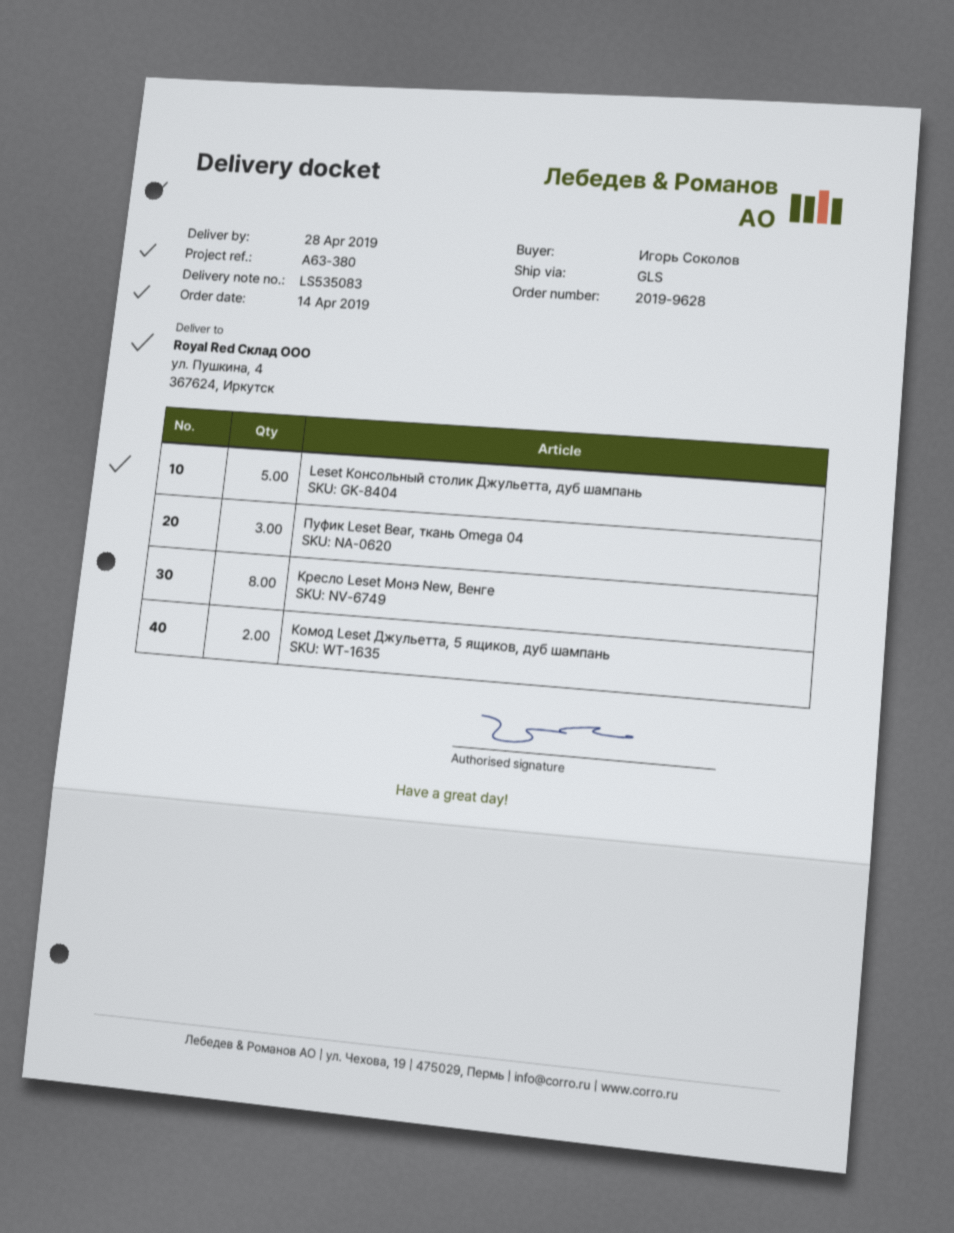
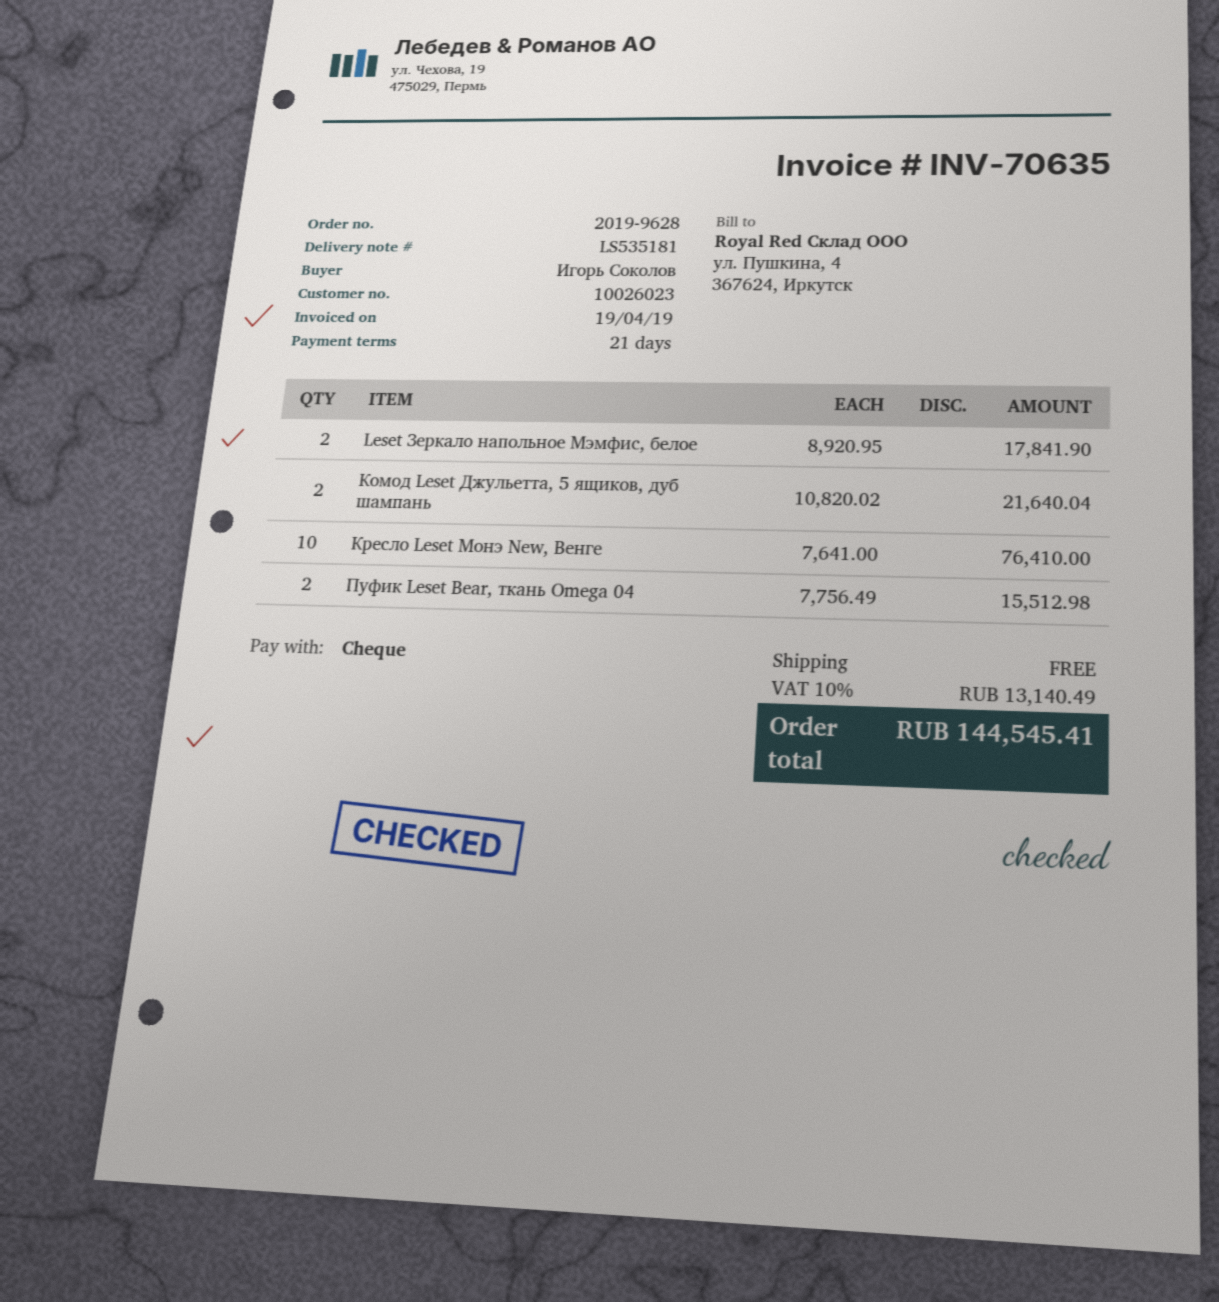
delivery note number: LS535083 -> LS535181
Leset Консольный столик Джульетта, дуб шампань: 5 -> none
Пуфик Leset Bear, ткань Omega 04: 3 -> 2
Кресло Leset Монэ New, Венге: 8 -> 10
Leset Зеркало напольное Мэмфис, белое: none -> 2

